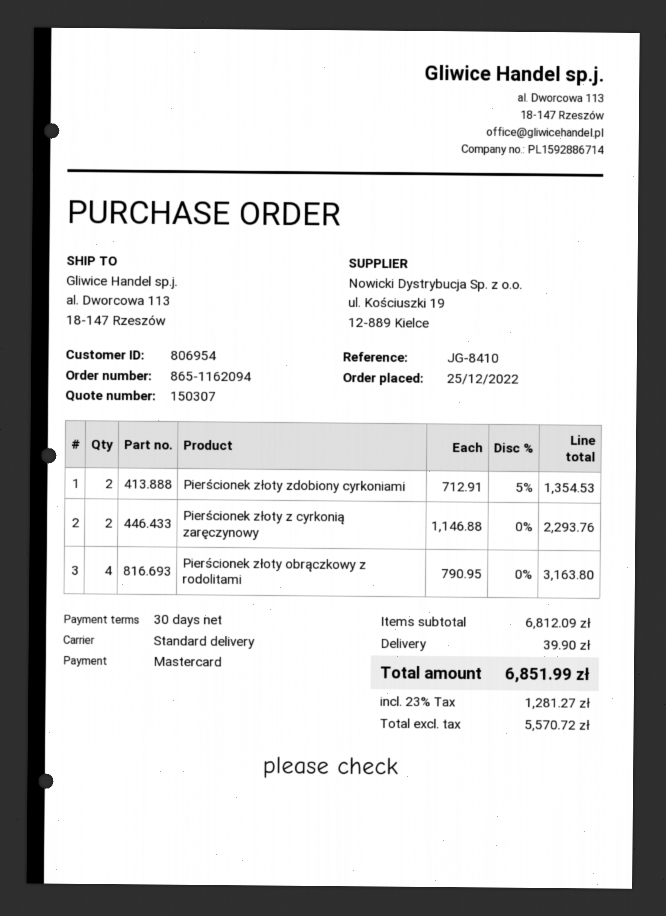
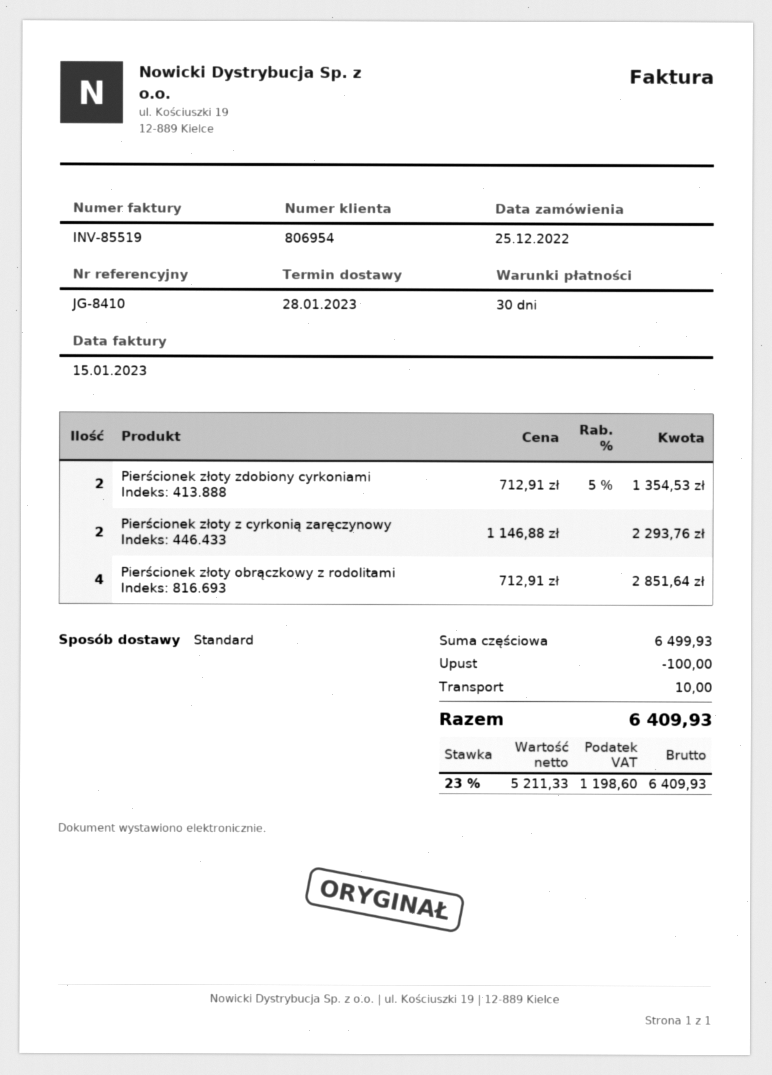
Pierścionek złoty obrączkowy z rodolitami: 4 x 790.95 = 3163.80 -> 4 x 712.91 = 2851.64
subtotal: 6812.09 -> 6499.93
discount: none -> 100.00
shipping: 39.90 -> 10.00
net: 5570.72 -> 5211.33
tax: 23% = 1281.27 -> 23% = 1198.60
total: 6851.99 -> 6409.93

